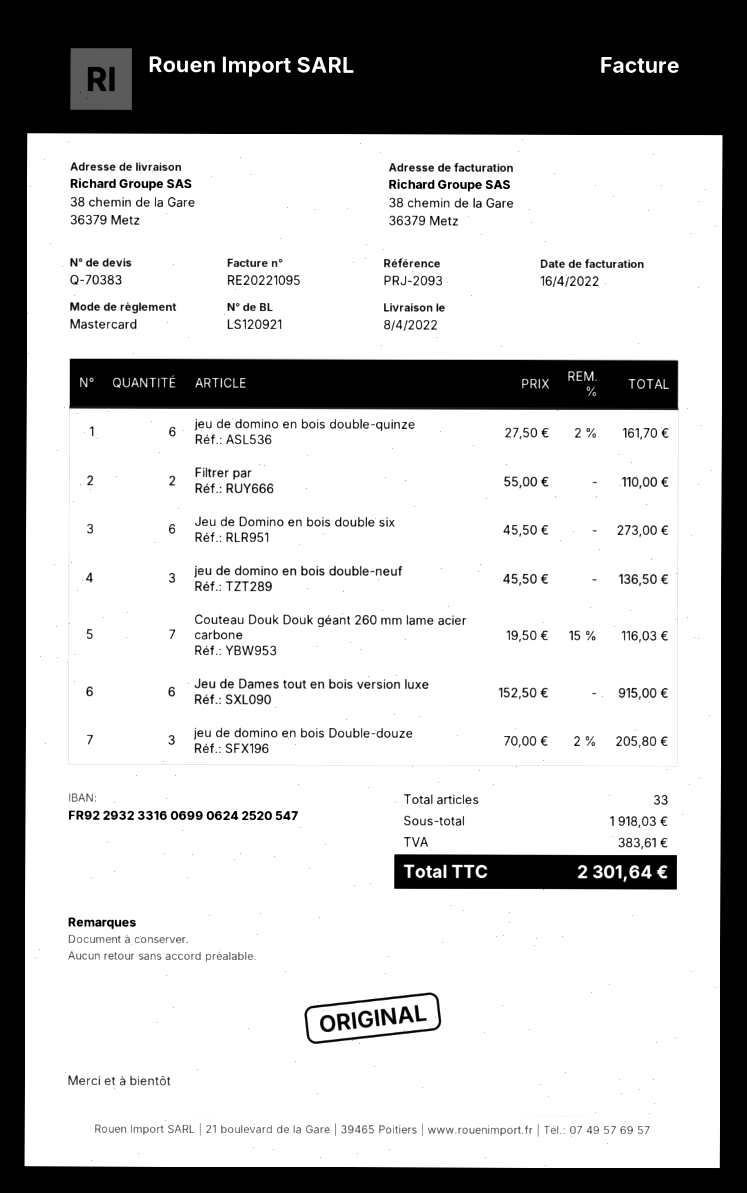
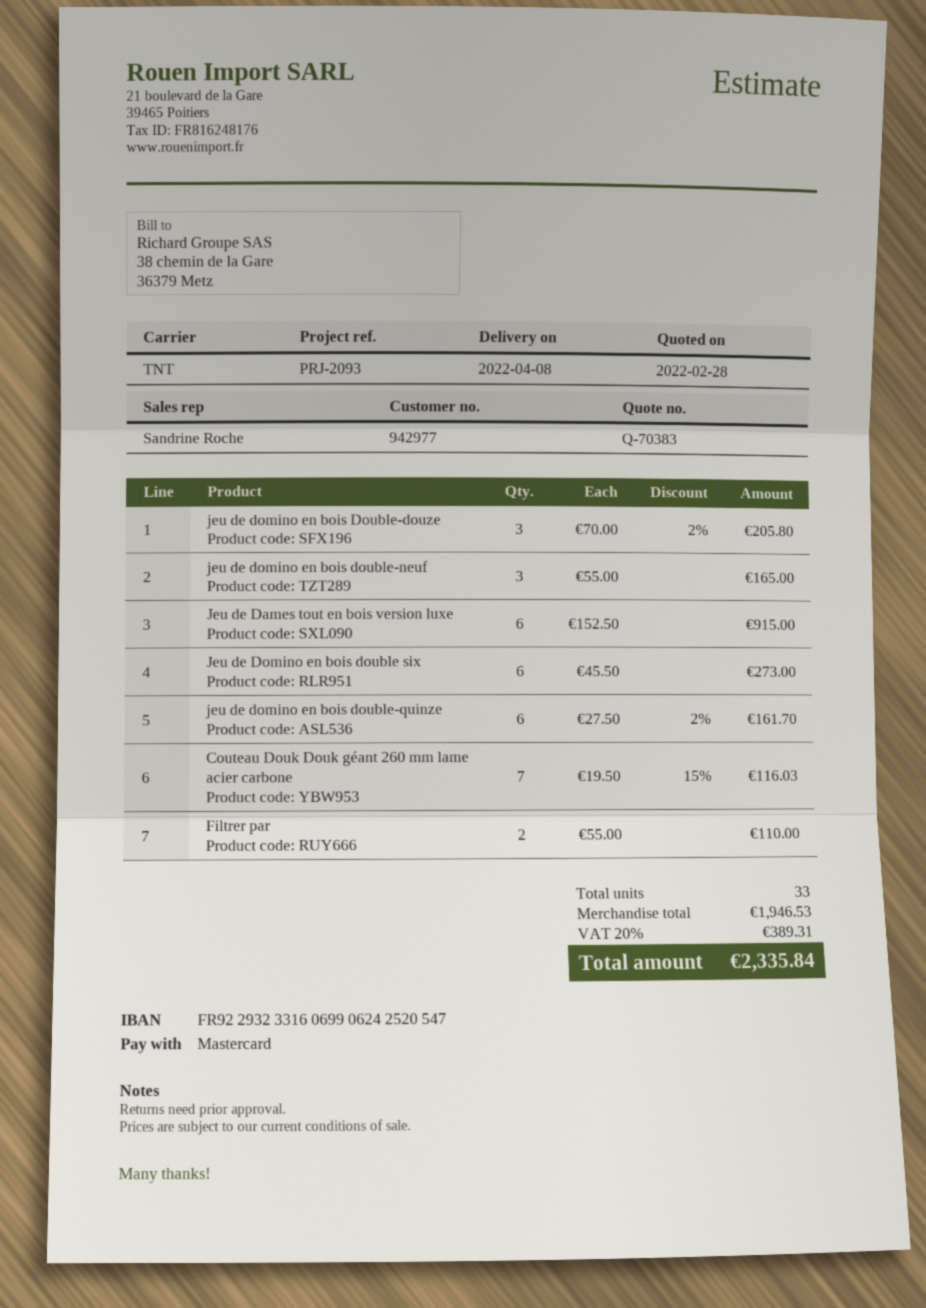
jeu de domino en bois double-neuf: 3 x 45.50 = 136.50 -> 3 x 55.00 = 165.00
subtotal: 1918.03 -> 1946.53
tax: 383.61 -> 389.31
total: 2301.64 -> 2335.84

